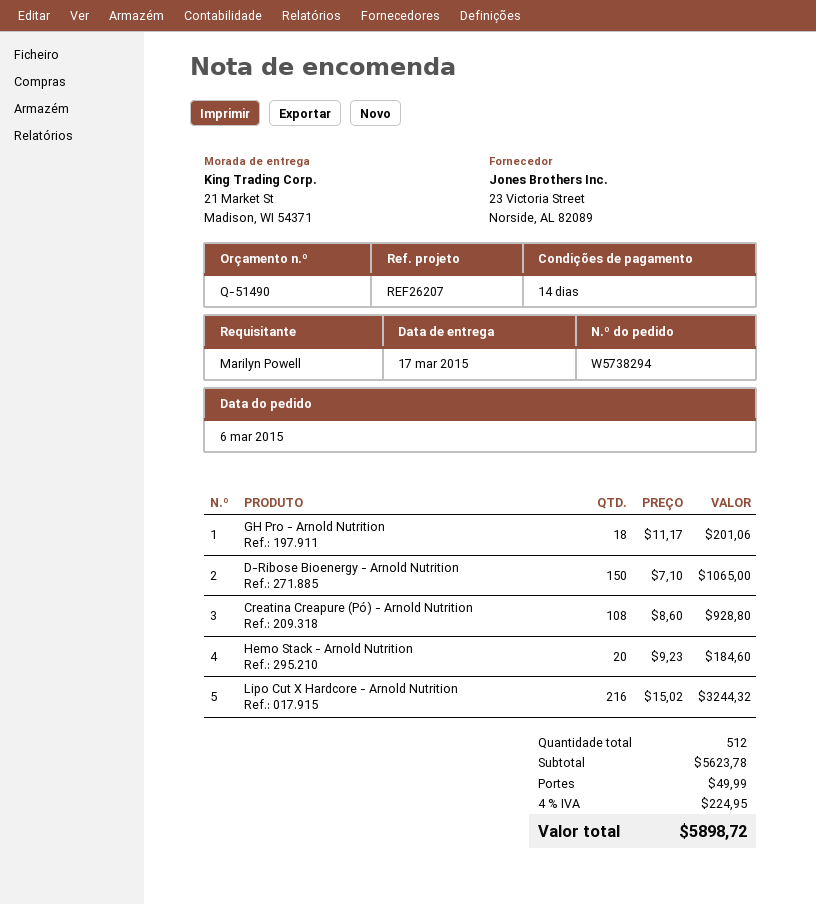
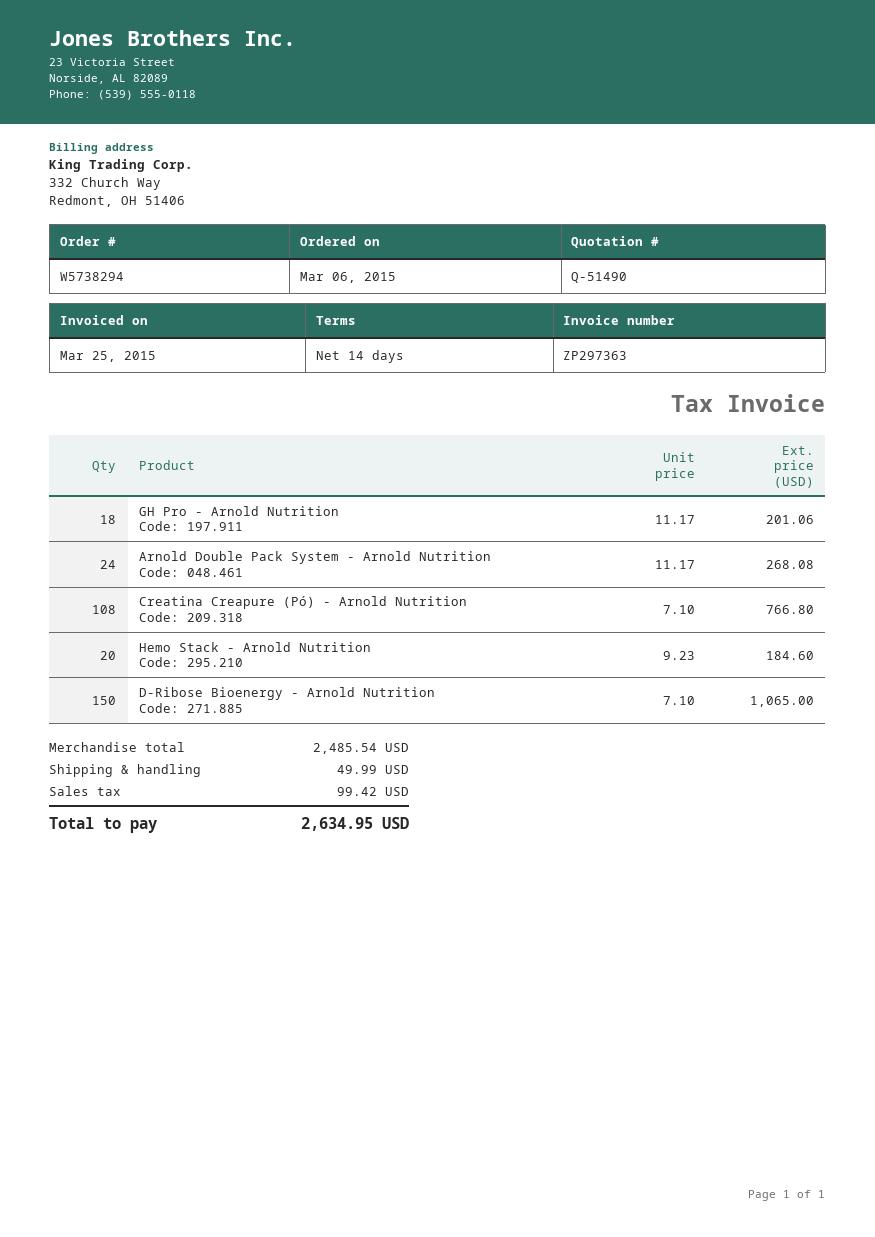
Creatina Creapure (Pó) - Arnold Nutrition: 108 x 8.60 = 928.80 -> 108 x 7.10 = 766.80
Lipo Cut X Hardcore - Arnold Nutrition: 216 x 15.02 = 3244.32 -> none
Arnold Double Pack System - Arnold Nutrition: none -> 24 x 11.17 = 268.08
subtotal: 5623.78 -> 2485.54
tax: 224.95 -> 99.42
total: 5898.72 -> 2634.95

